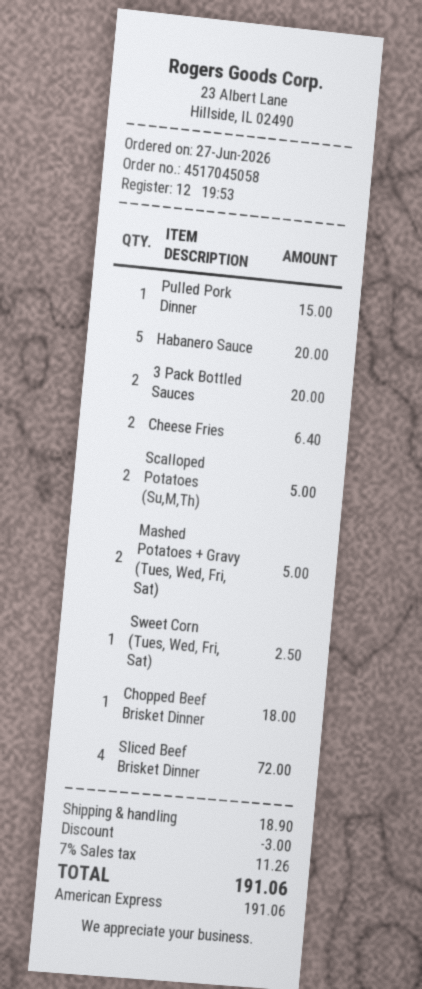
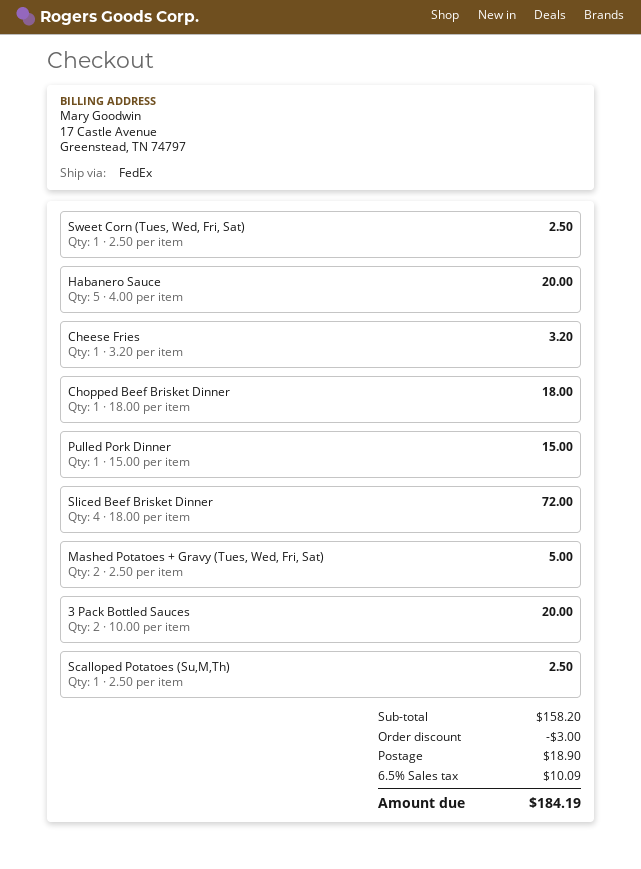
Cheese Fries: 2 for 6.40 -> 1 for 3.20
Scalloped Potatoes (Su,M,Th): 2 for 5.00 -> 1 for 2.50
tax: 7% = 11.26 -> 6.5% = 10.09
total: 191.06 -> 184.19

